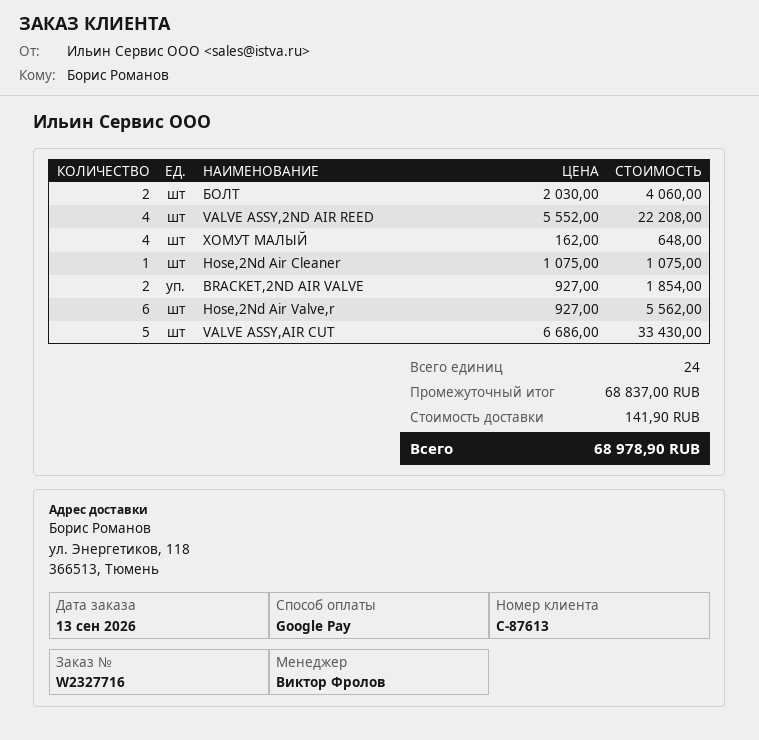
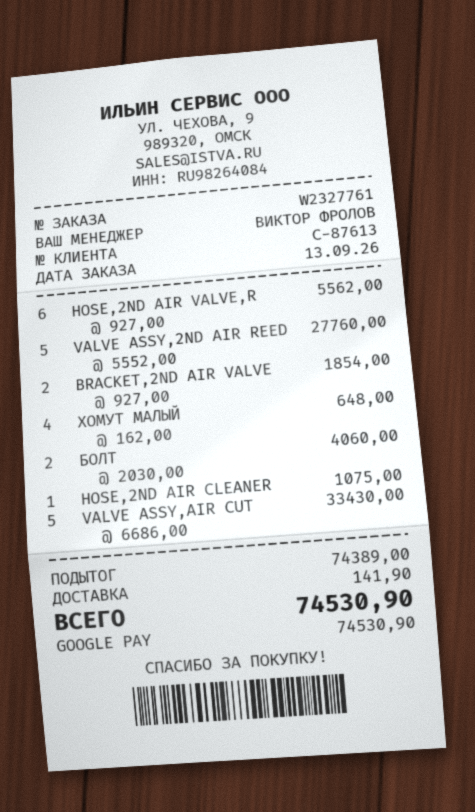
order number: W2327716 -> W2327761
VALVE ASSY,2ND AIR REED: 4 x 5552.00 = 22208.00 -> 5 x 5552.00 = 27760.00
subtotal: 68837.00 -> 74389.00
total: 68978.90 -> 74530.90

